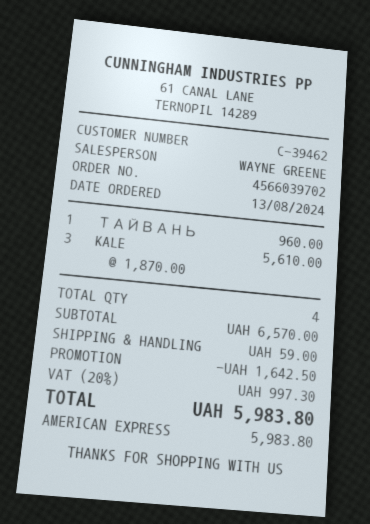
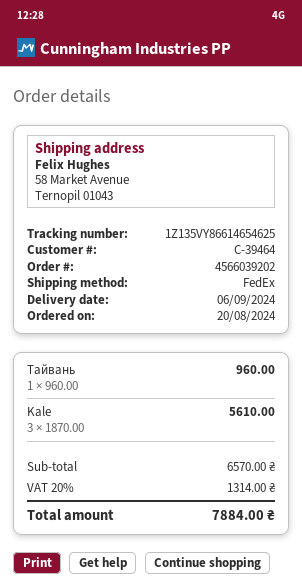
order number: 4566039702 -> 4566039202
order date: 2024-08-13 -> 2024-08-20
customer number: C-39462 -> C-39464
discount: 1642.50 -> none
shipping: 59.00 -> none
tax: 20% = 997.30 -> 20% = 1314.00
total: 5983.80 -> 7884.00

